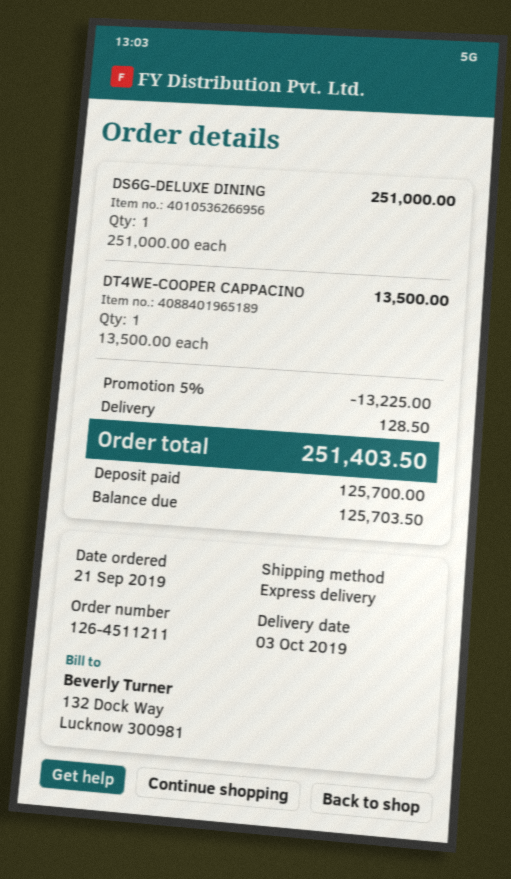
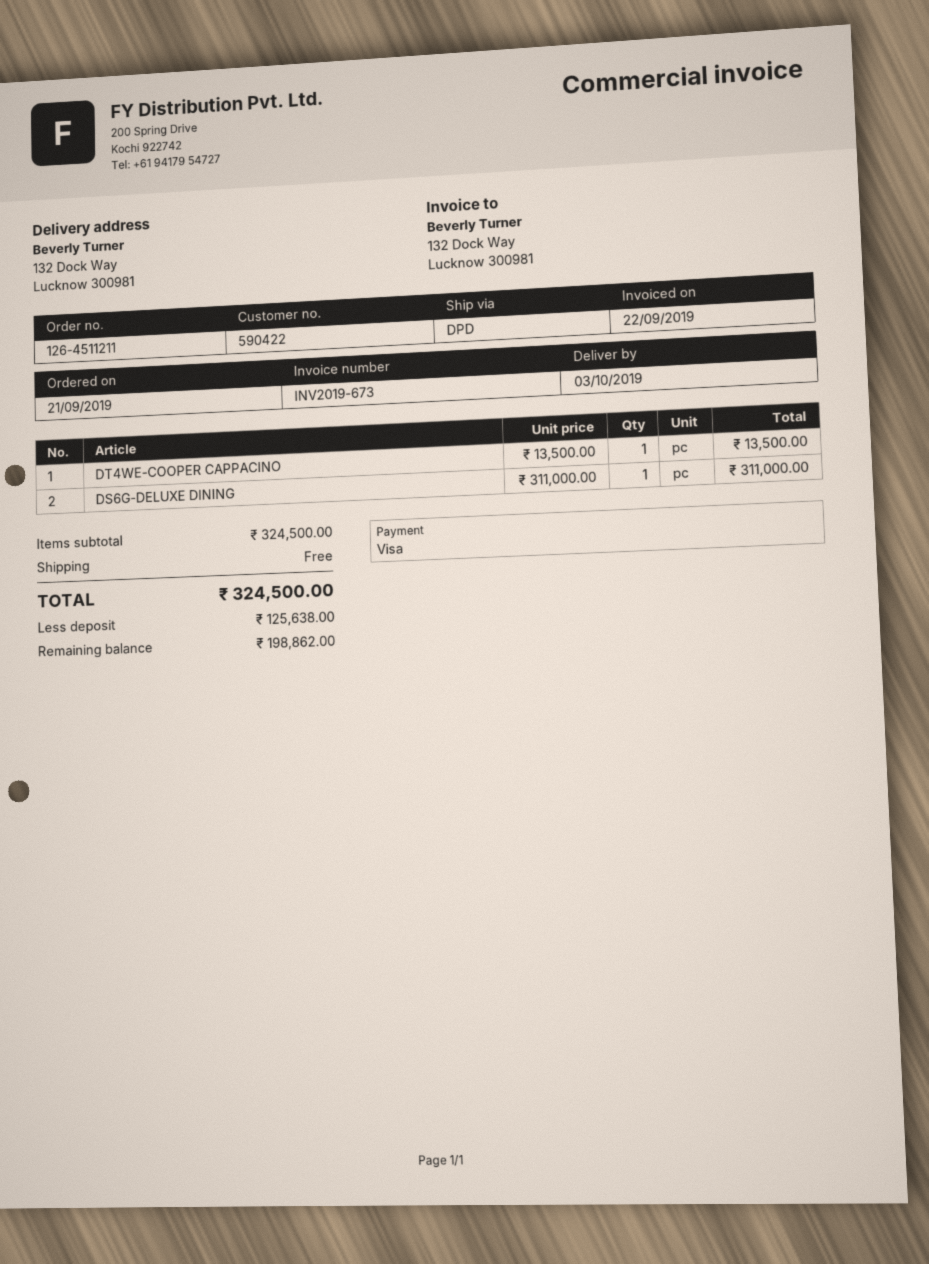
shipping method: express -> DPD
DS6G-DELUXE DINING: 1 x 251000.00 = 251000.00 -> 1 x 311000.00 = 311000.00
discount: 5% = 13225.00 -> none
shipping: 128.50 -> 0.00
total: 251403.50 -> 324500.00
deposit: 125700.00 -> 125638.00
balance: 125703.50 -> 198862.00

